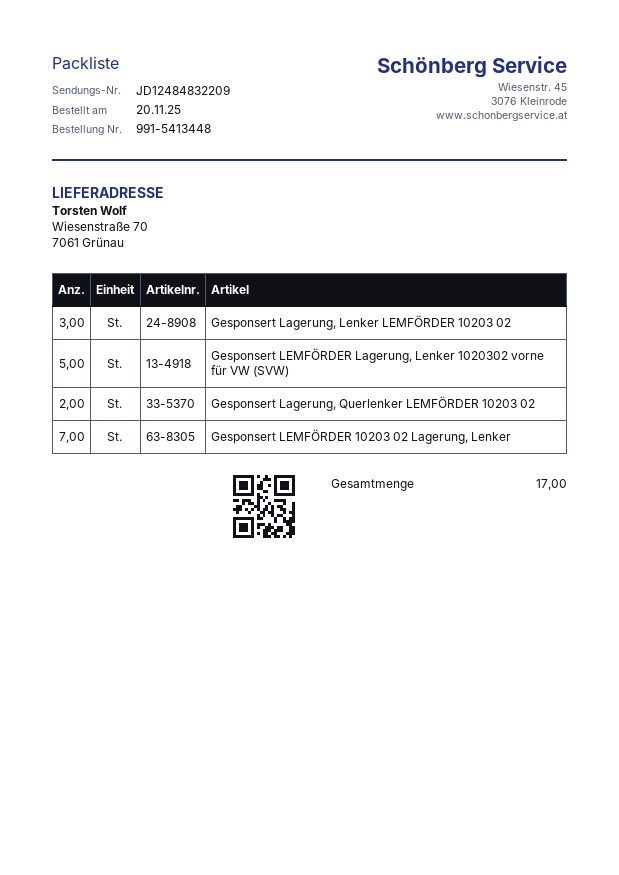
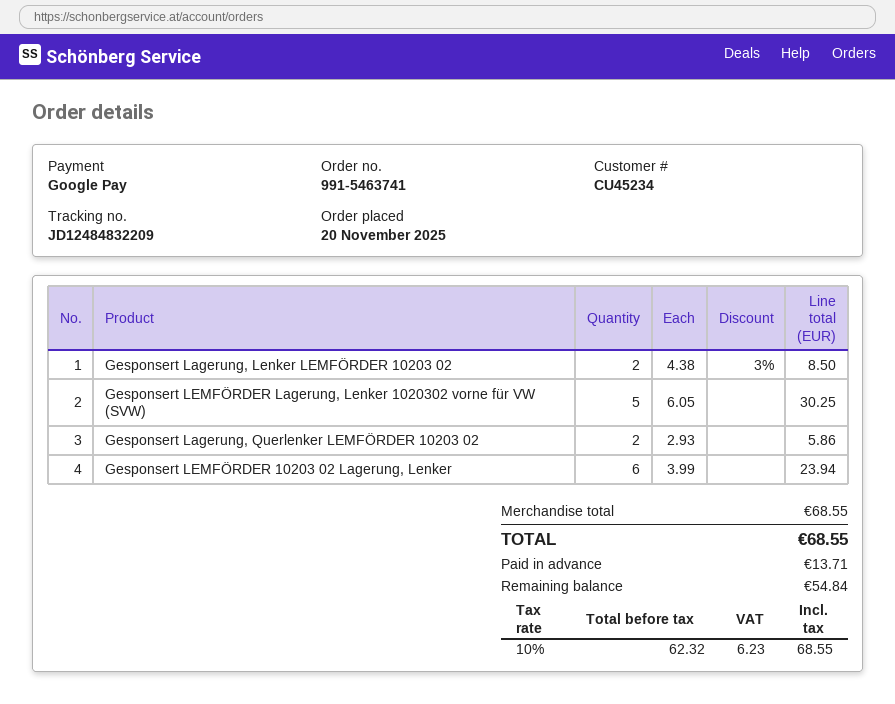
order number: 991-5413448 -> 991-5463741
Gesponsert Lagerung, Lenker LEMFÖRDER 10203 02: 3 -> 2
Gesponsert LEMFÖRDER 10203 02 Lagerung, Lenker: 7 -> 6

